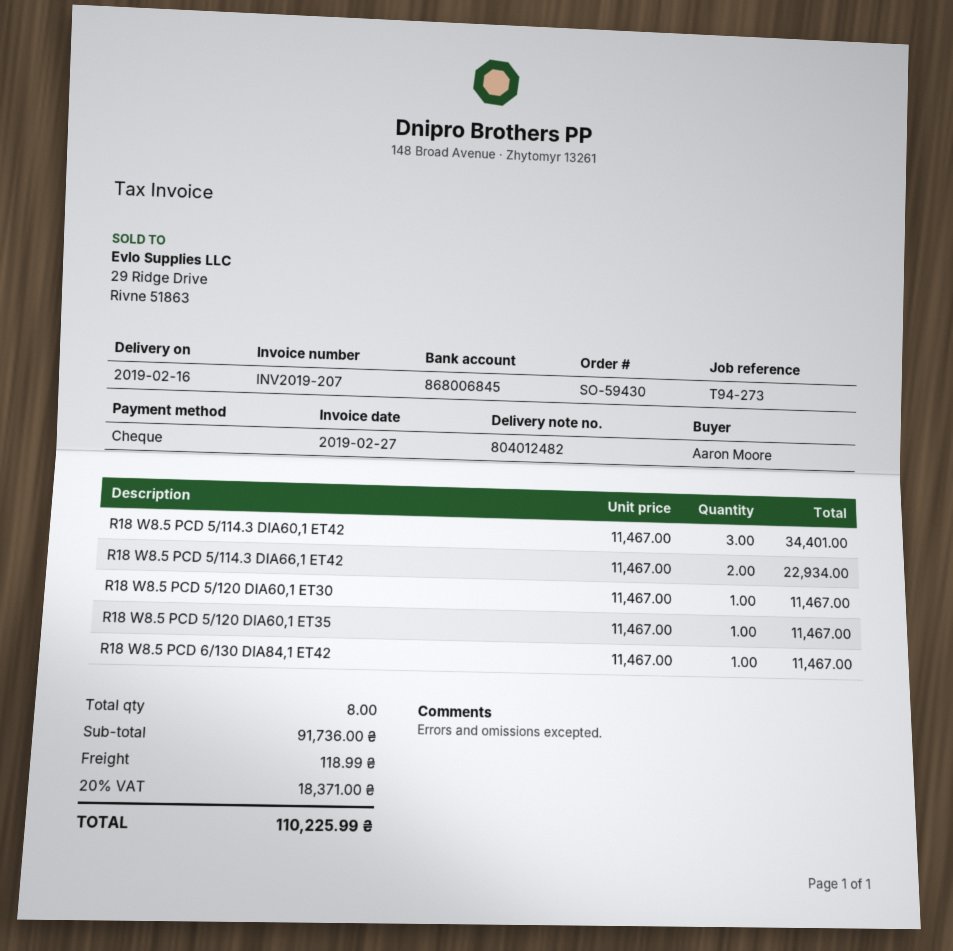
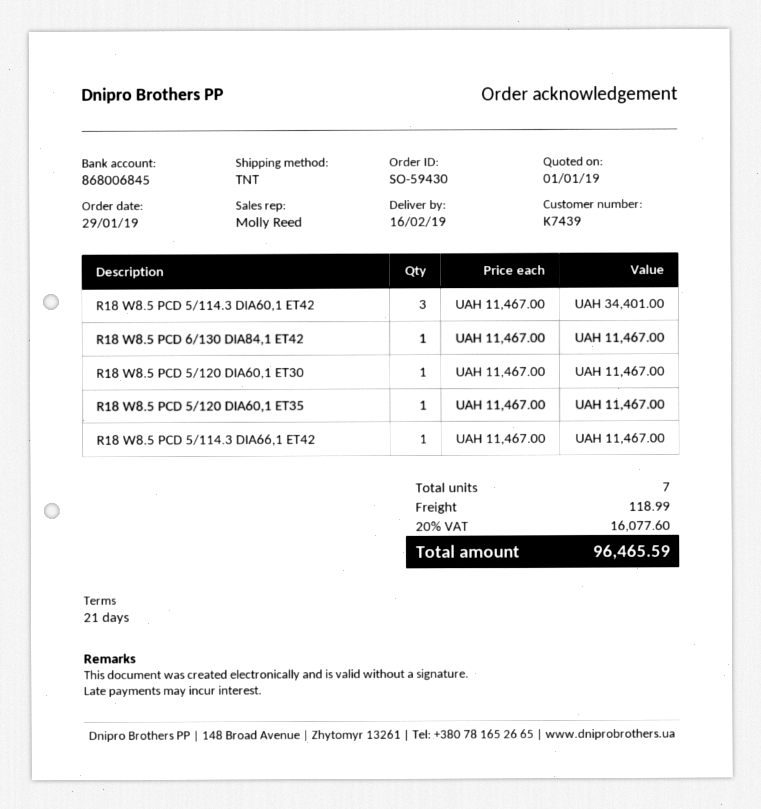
R18 W8.5 PCD 5/114.3 DIA66,1 ET42: 2 x 11467.00 = 22934.00 -> 1 x 11467.00 = 11467.00
total quantity: 8 -> 7
tax: 20% = 18371.00 -> 20% = 16077.60
total: 110225.99 -> 96465.59

